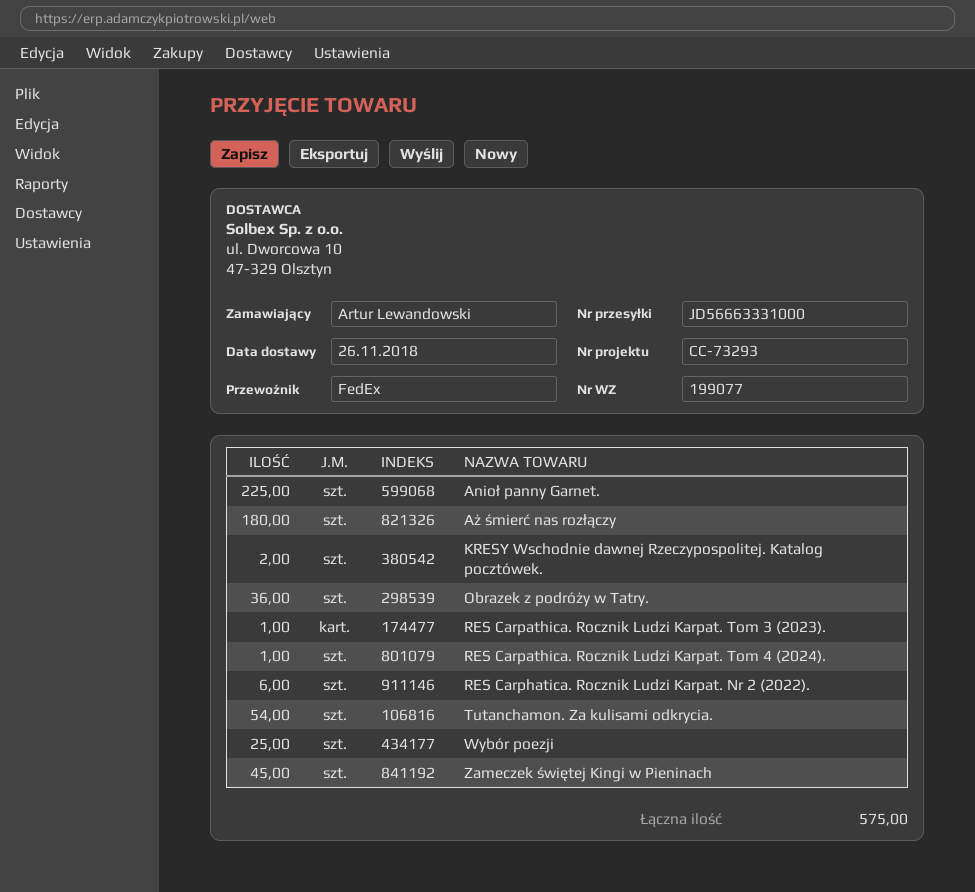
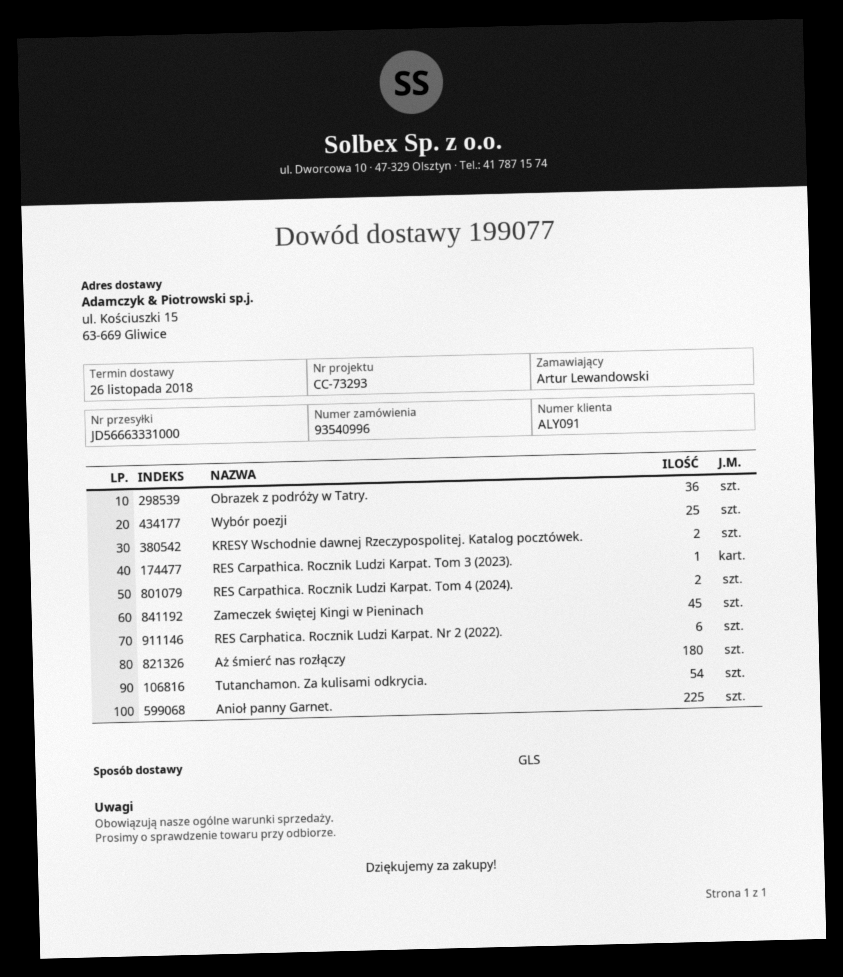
shipping method: FedEx -> GLS
RES Carpathica. Rocznik Ludzi Karpat. Tom 4 (2024).: 1 -> 2

